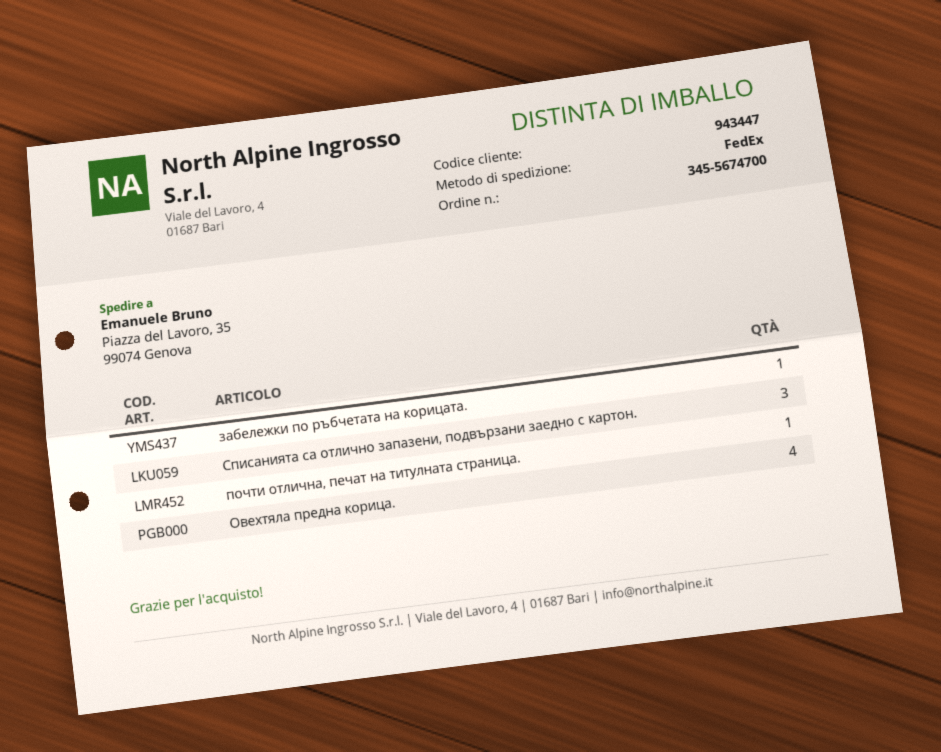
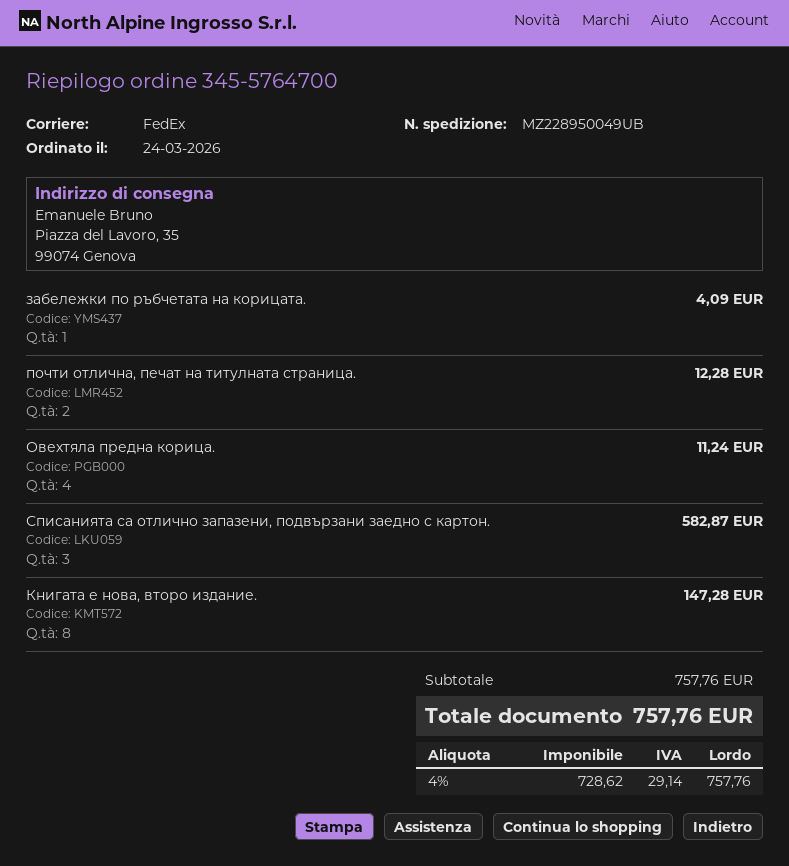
order number: 345-5674700 -> 345-5764700
почти отлична, печат на титулната страница.: 1 -> 2
Книгата е нова, второ издание.: none -> 8

